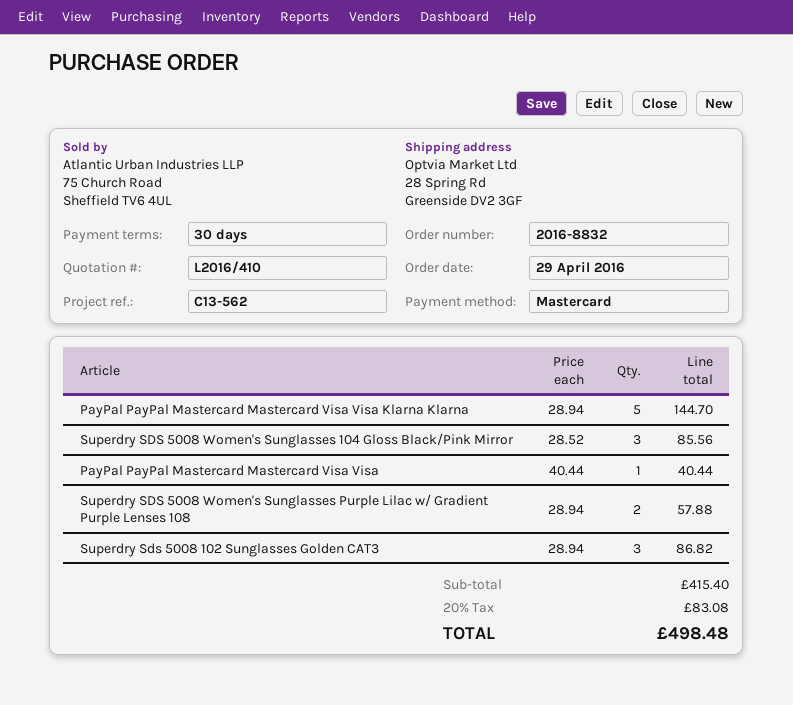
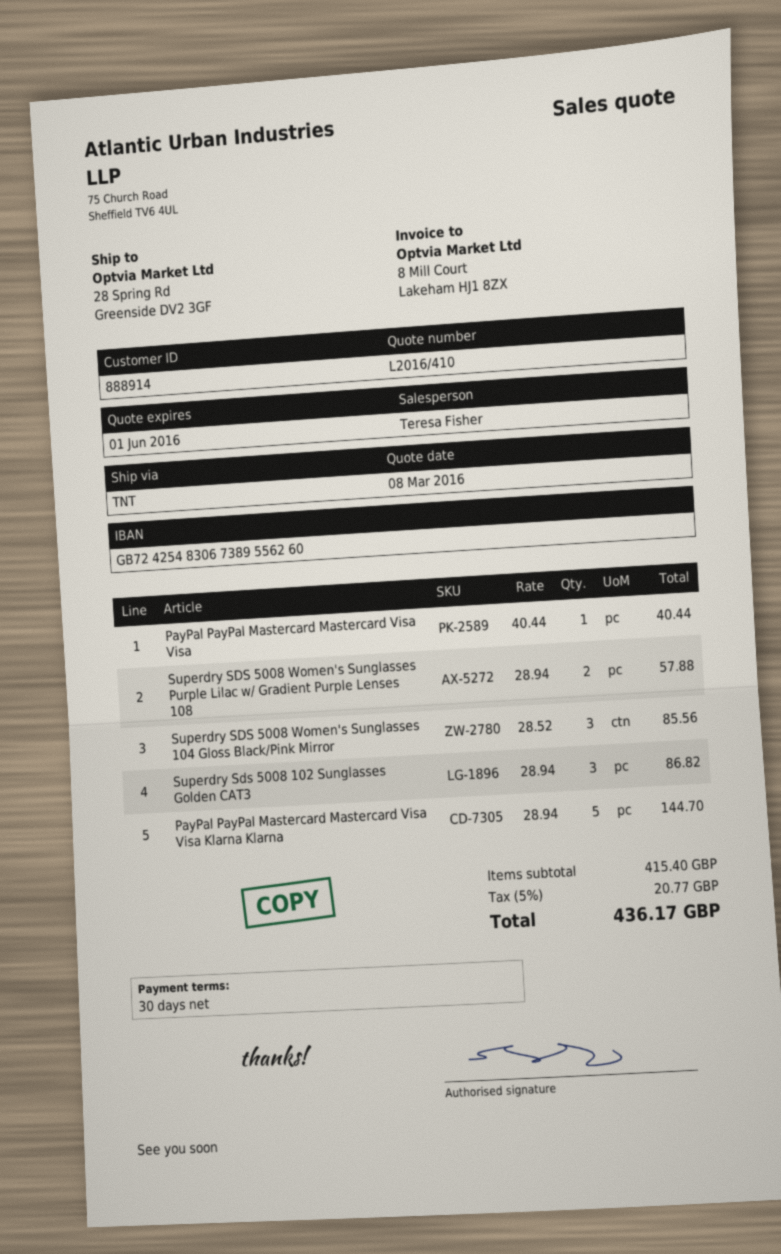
tax: 20% = 83.08 -> 5% = 20.77
total: 498.48 -> 436.17

